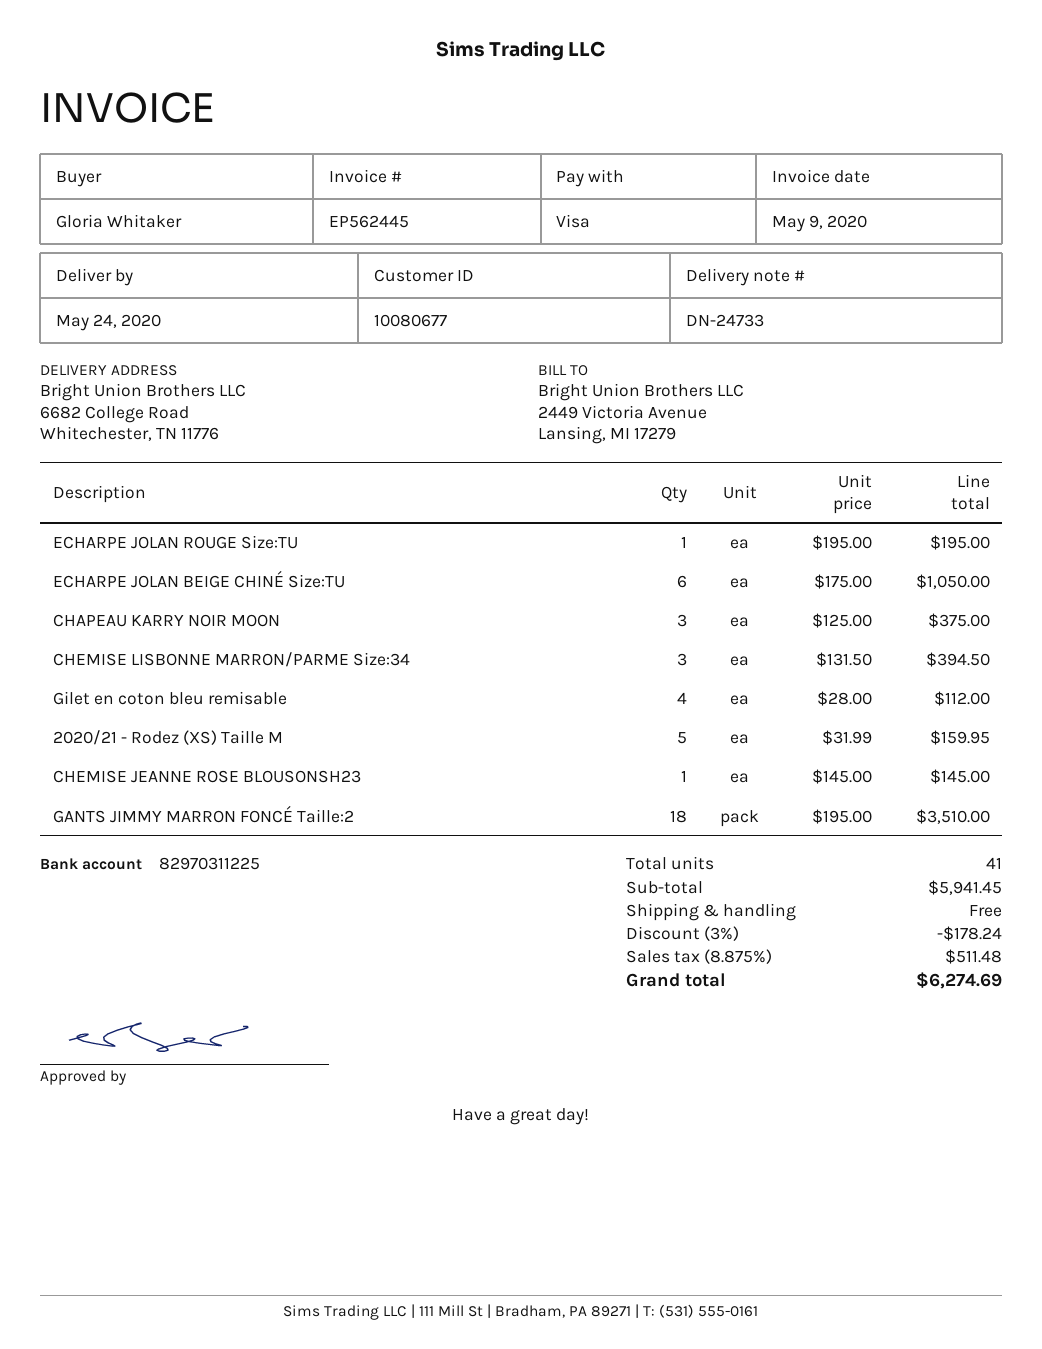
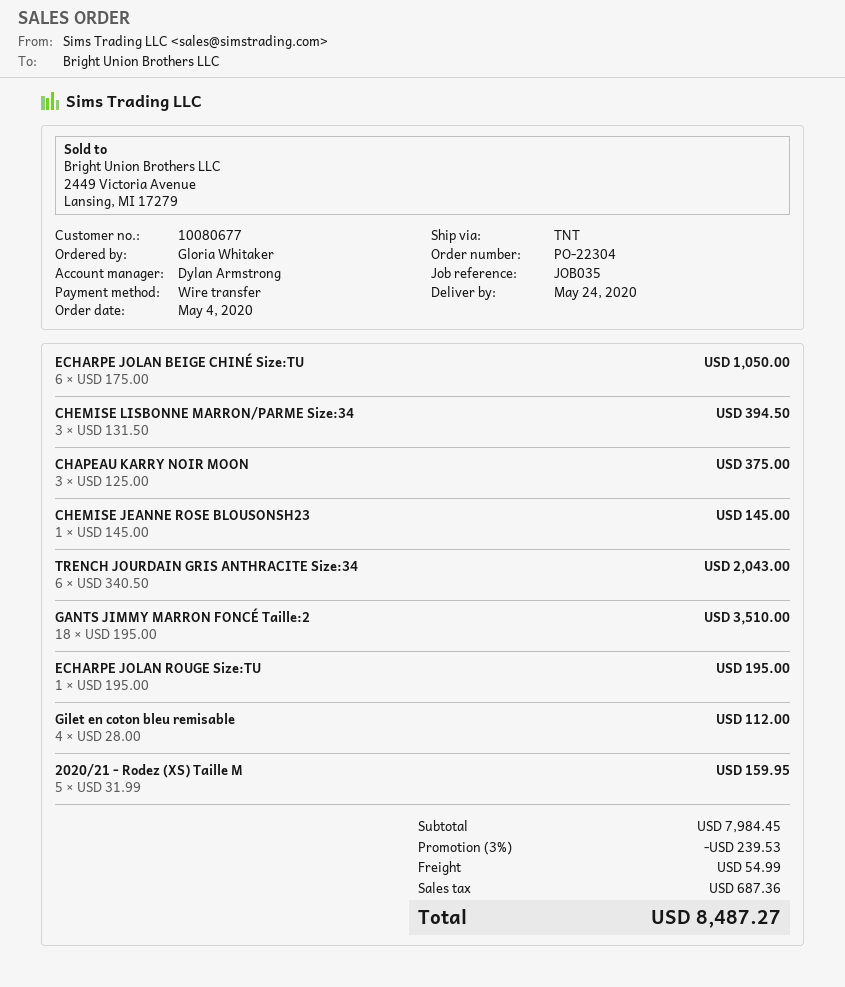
payment method: Visa -> bank transfer
TRENCH JOURDAIN GRIS ANTHRACITE Size:34: none -> 6 x 340.50 = 2043.00
subtotal: 5941.45 -> 7984.45
discount: 3% = 178.24 -> 3% = 239.53
shipping: 0.00 -> 54.99
tax: 511.48 -> 687.36
total: 6274.69 -> 8487.27

